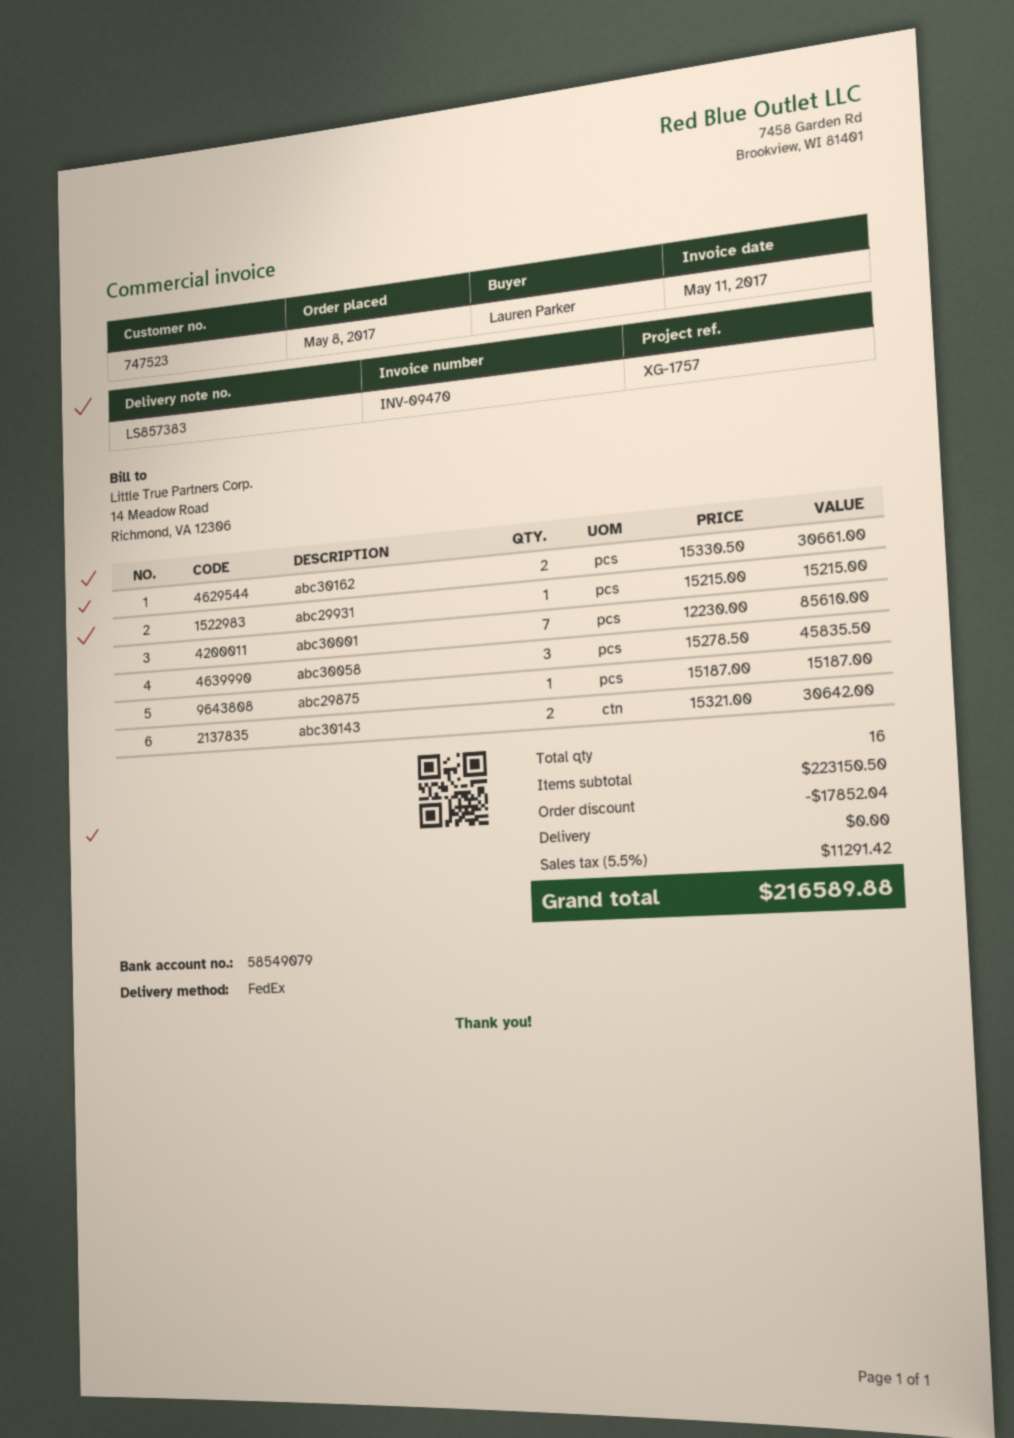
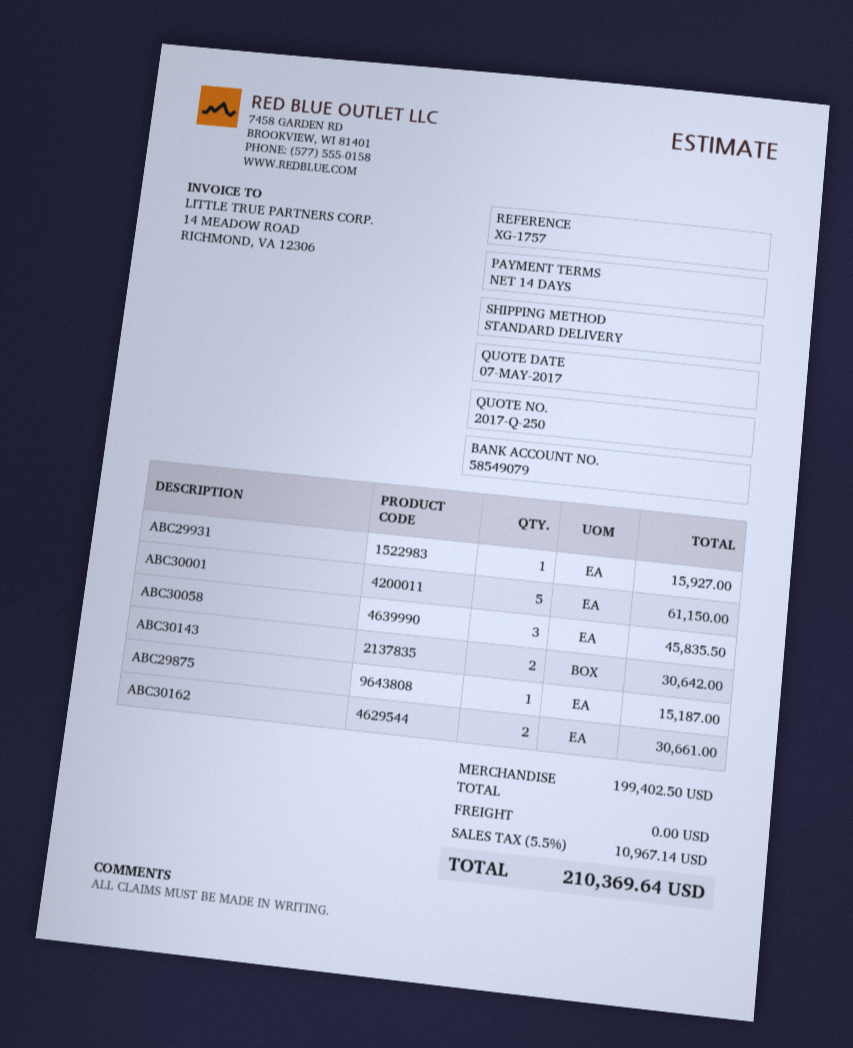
shipping method: FedEx -> standard
abc29931: 1 for 15215.00 -> 1 for 15927.00
abc30001: 7 for 85610.00 -> 5 for 61150.00
subtotal: 223150.50 -> 199402.50
discount: 17852.04 -> none
tax: 5.5% = 11291.42 -> 5.5% = 10967.14
total: 216589.88 -> 210369.64

